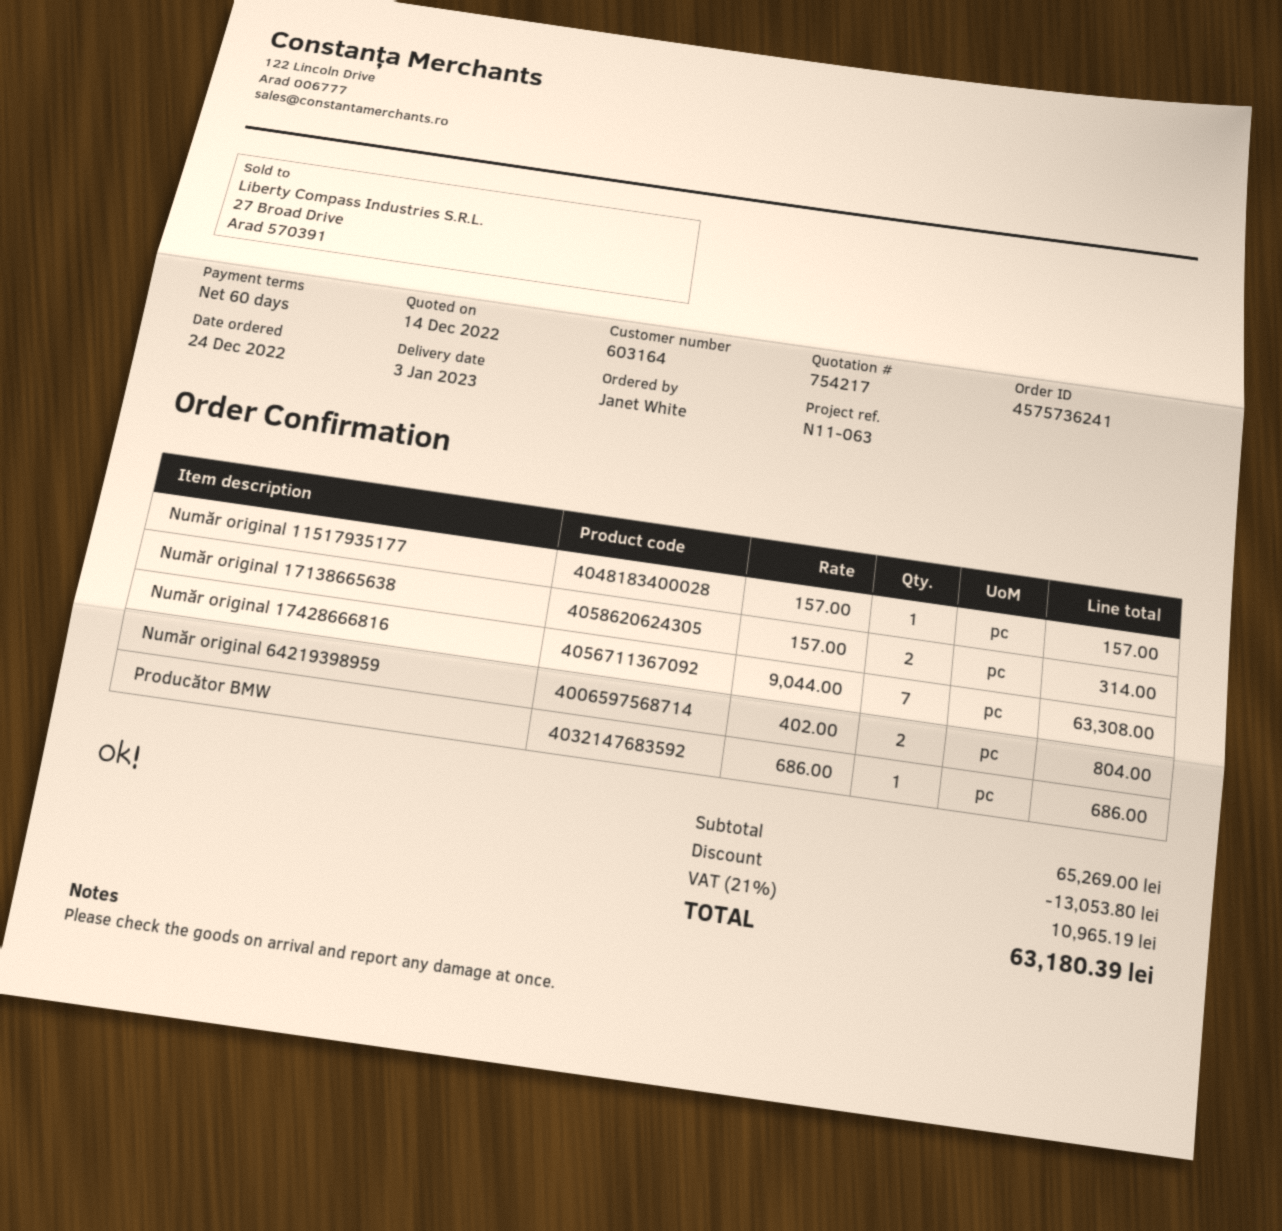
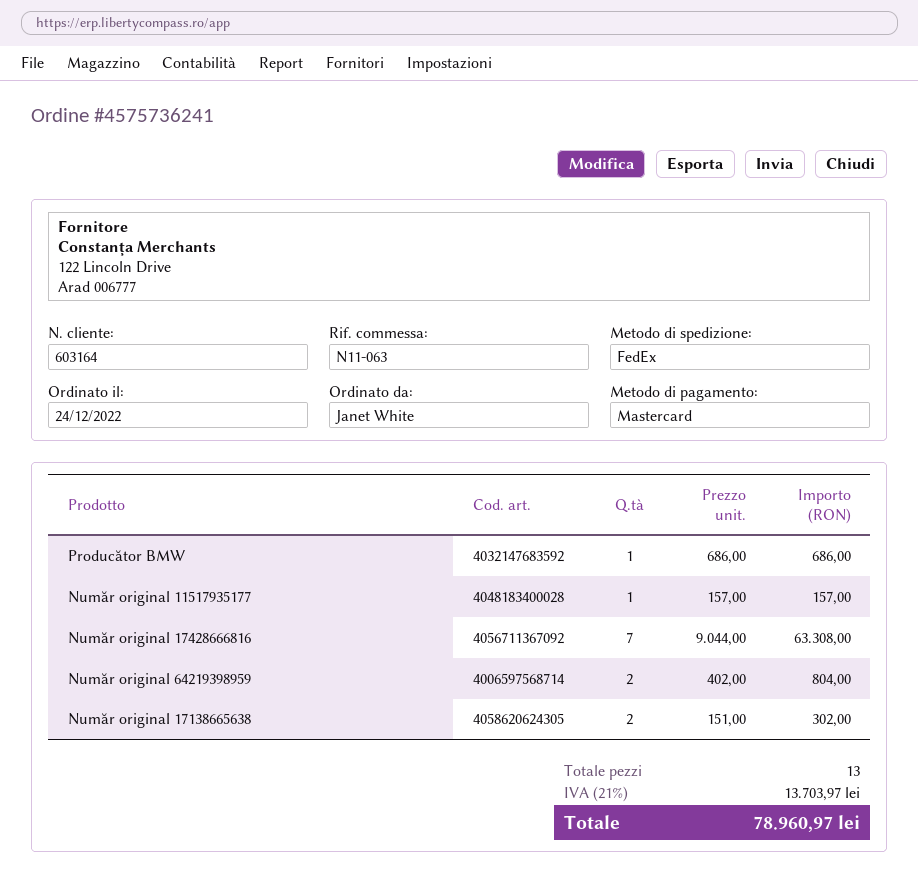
Număr original 17138665638: 2 x 157.00 = 314.00 -> 2 x 151.00 = 302.00
discount: 13053.80 -> none
tax: 21% = 10965.19 -> 21% = 13703.97
total: 63180.39 -> 78960.97

